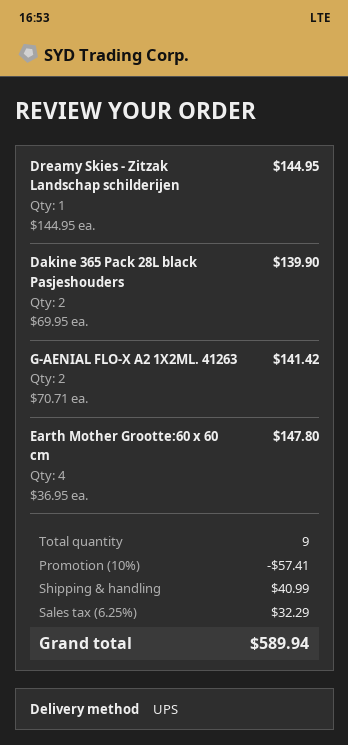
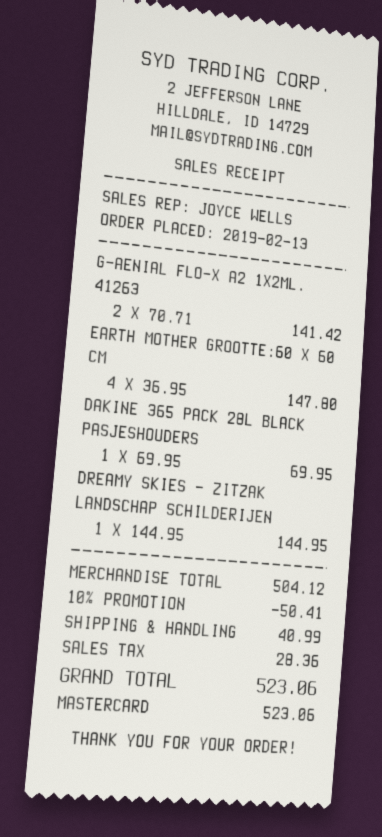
Dakine 365 Pack 28L black Pasjeshouders: 2 x 69.95 = 139.90 -> 1 x 69.95 = 69.95
discount: 10% = 57.41 -> 10% = 50.41
tax: 32.29 -> 28.36
total: 589.94 -> 523.06

